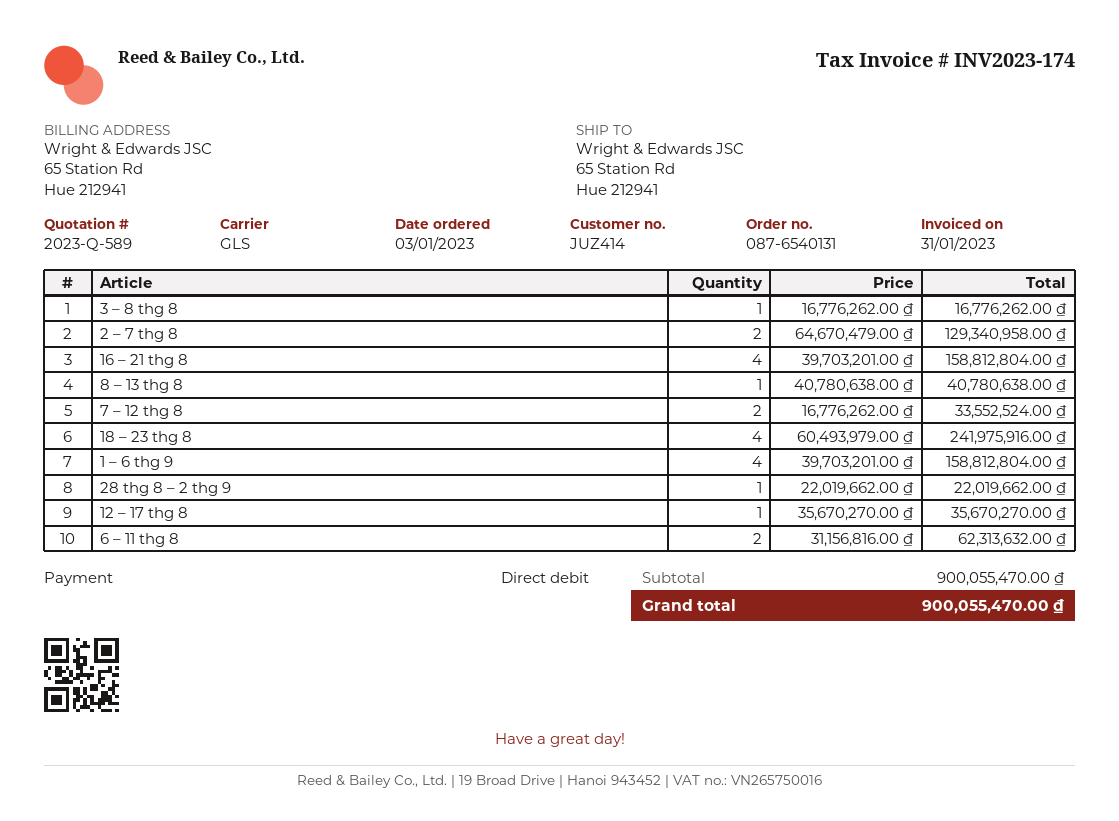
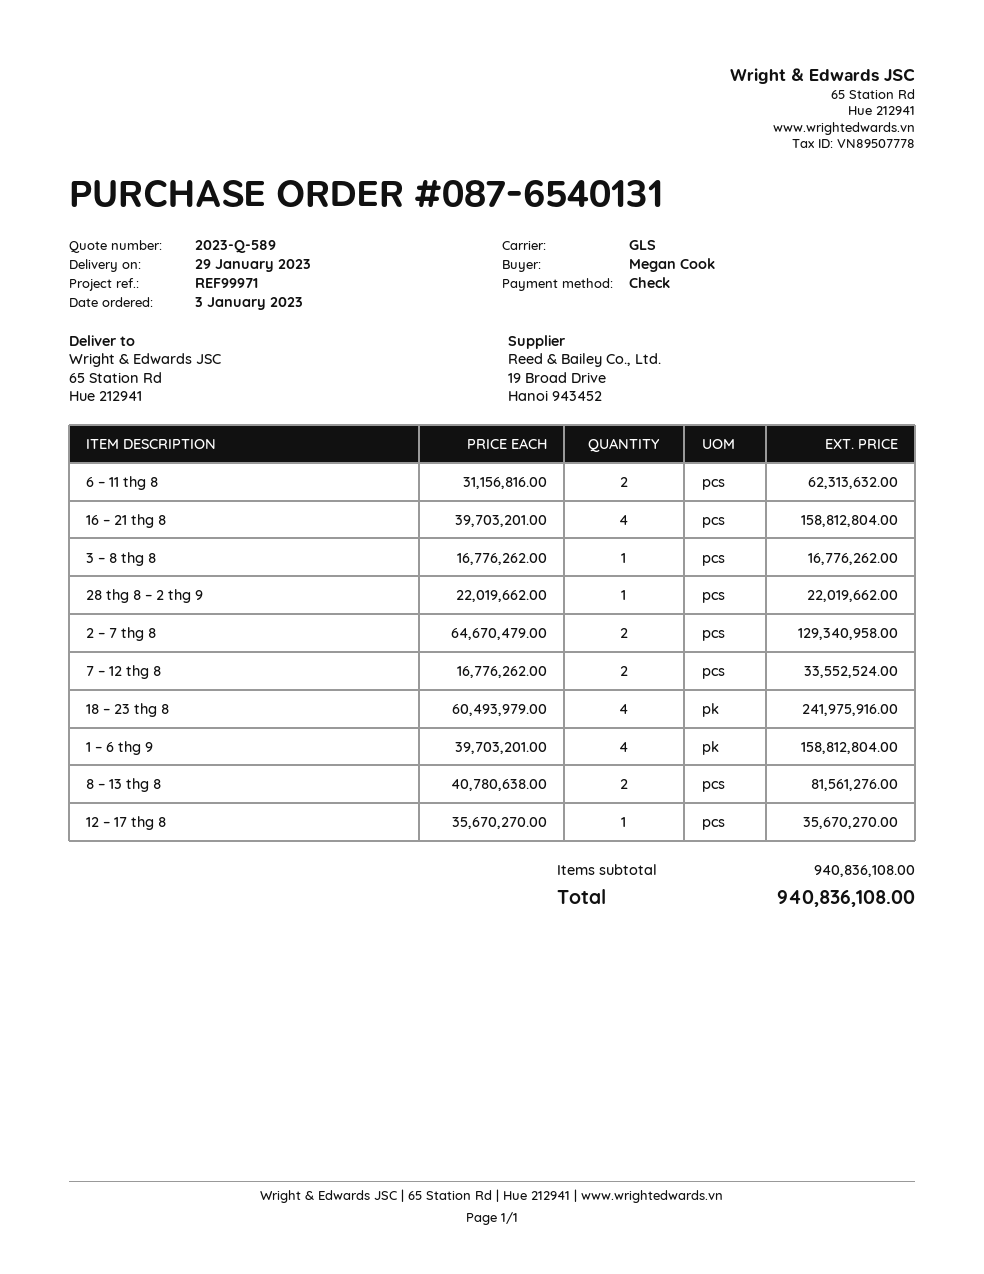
payment method: direct debit -> cheque
8 – 13 thg 8: 1 x 40780638.00 = 40780638.00 -> 2 x 40780638.00 = 81561276.00
subtotal: 900055470.00 -> 940836108.00
total: 900055470.00 -> 940836108.00

